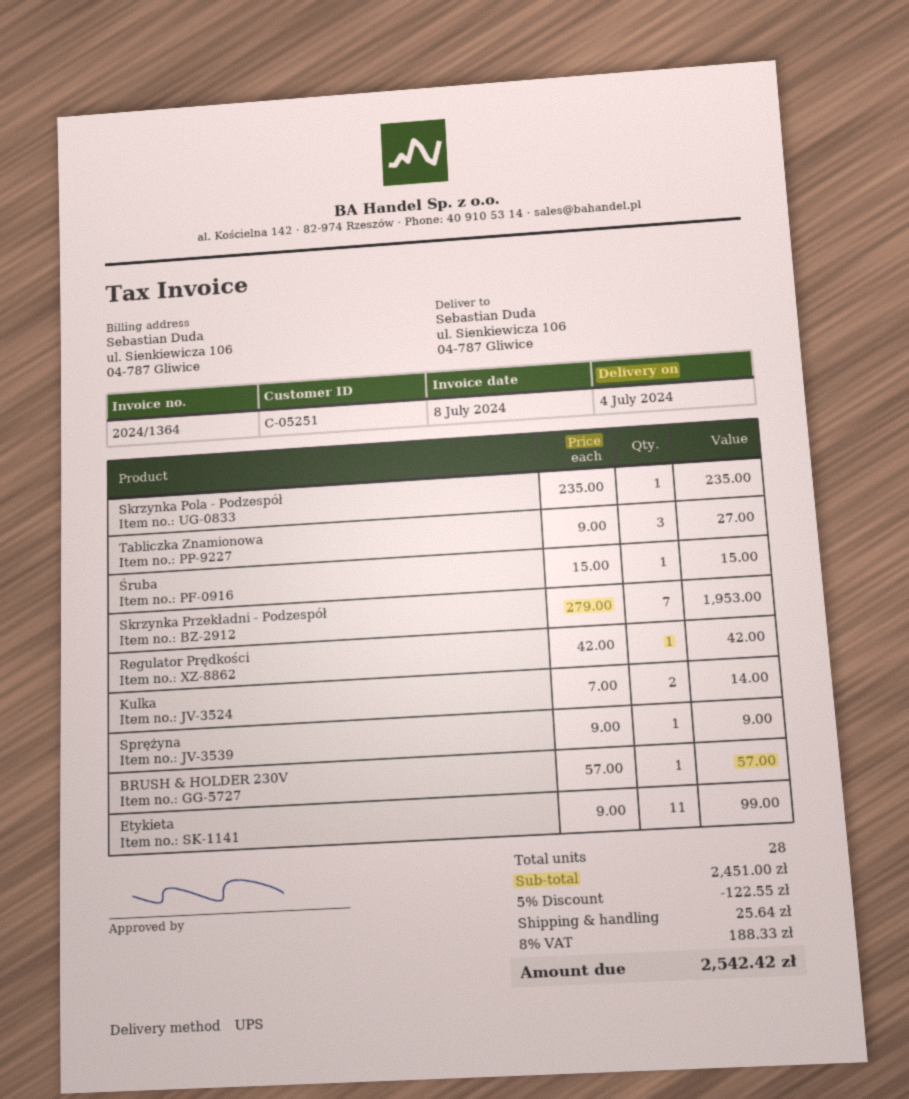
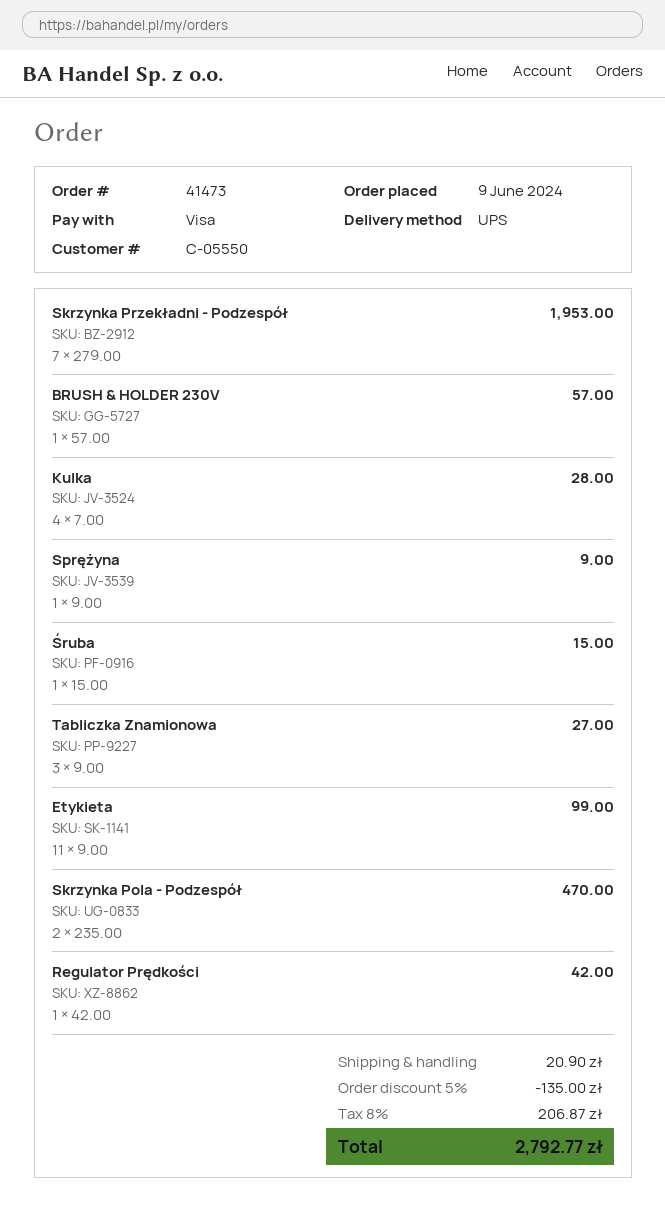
customer number: C-05251 -> C-05550
Skrzynka Pola - Podzespół: 1 x 235.00 = 235.00 -> 2 x 235.00 = 470.00
Kulka: 2 x 7.00 = 14.00 -> 4 x 7.00 = 28.00
discount: 5% = 122.55 -> 5% = 135.00
shipping: 25.64 -> 20.90
tax: 8% = 188.33 -> 8% = 206.87
total: 2542.42 -> 2792.77

